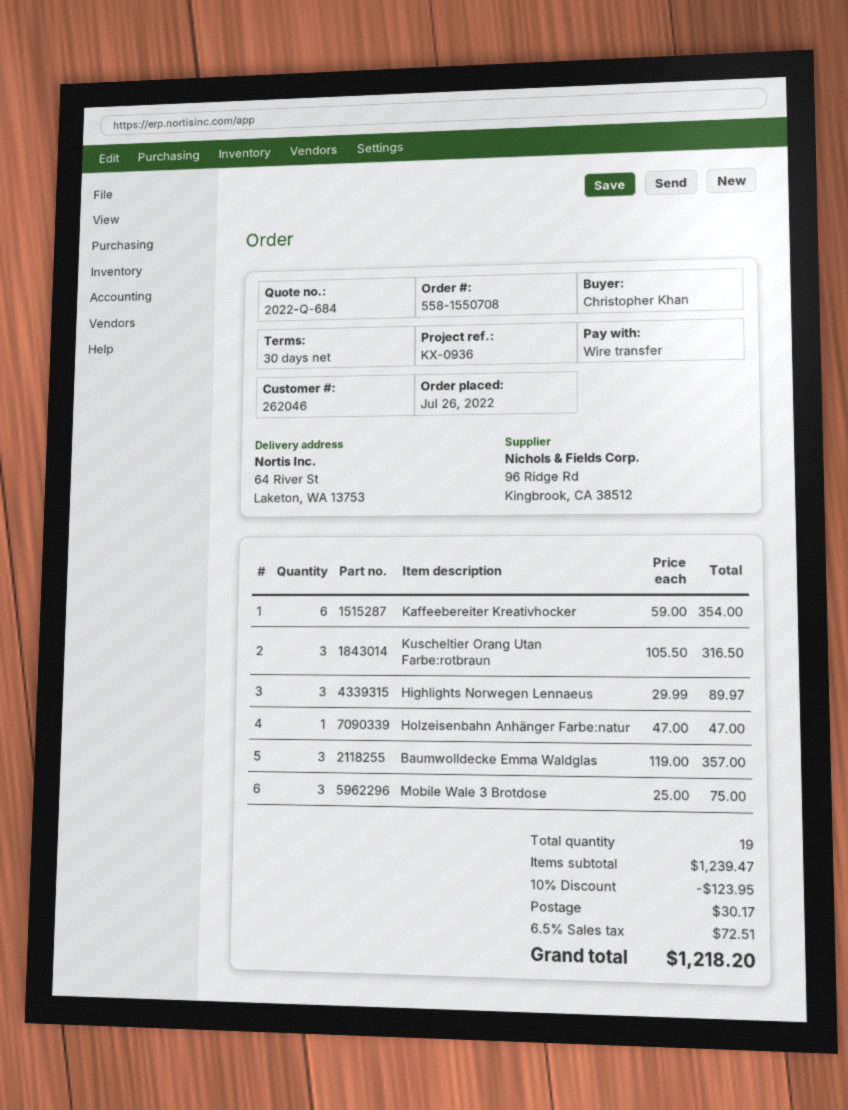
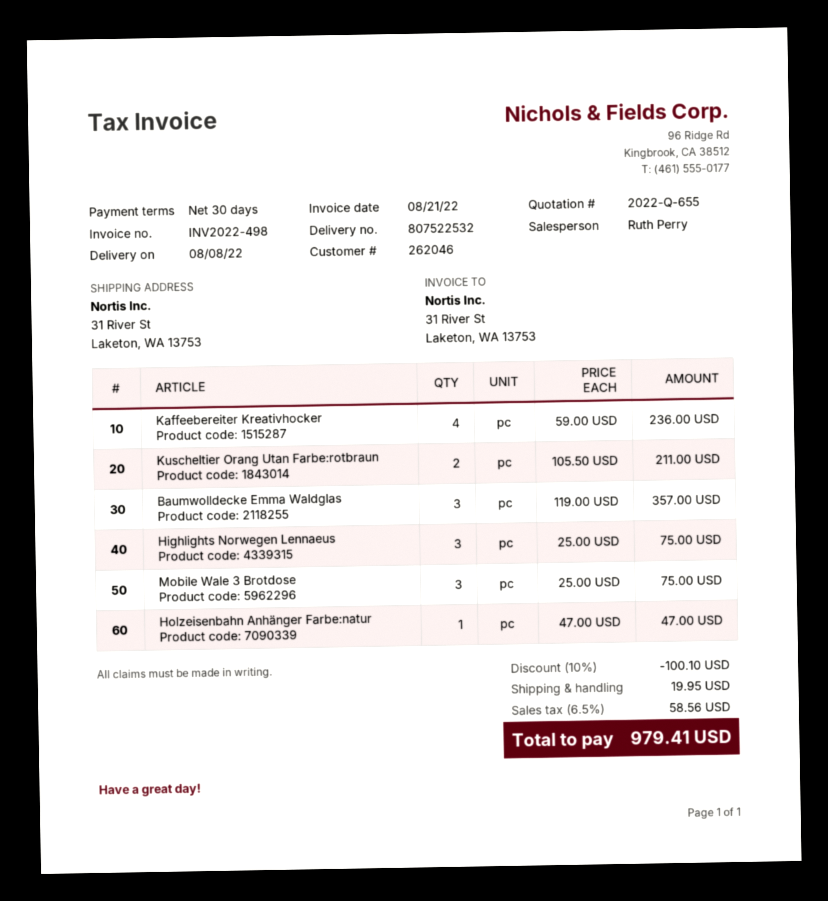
quote number: 2022-Q-684 -> 2022-Q-655
ship to: 64 River St, Laketon, WA 13753 -> 31 River St, Laketon, WA 13753
Kaffeebereiter Kreativhocker: 6 x 59.00 = 354.00 -> 4 x 59.00 = 236.00
Kuscheltier Orang Utan Farbe:rotbraun: 3 x 105.50 = 316.50 -> 2 x 105.50 = 211.00
Highlights Norwegen Lennaeus: 3 x 29.99 = 89.97 -> 3 x 25.00 = 75.00
discount: 10% = 123.95 -> 10% = 100.10
shipping: 30.17 -> 19.95
tax: 6.5% = 72.51 -> 6.5% = 58.56
total: 1218.20 -> 979.41

